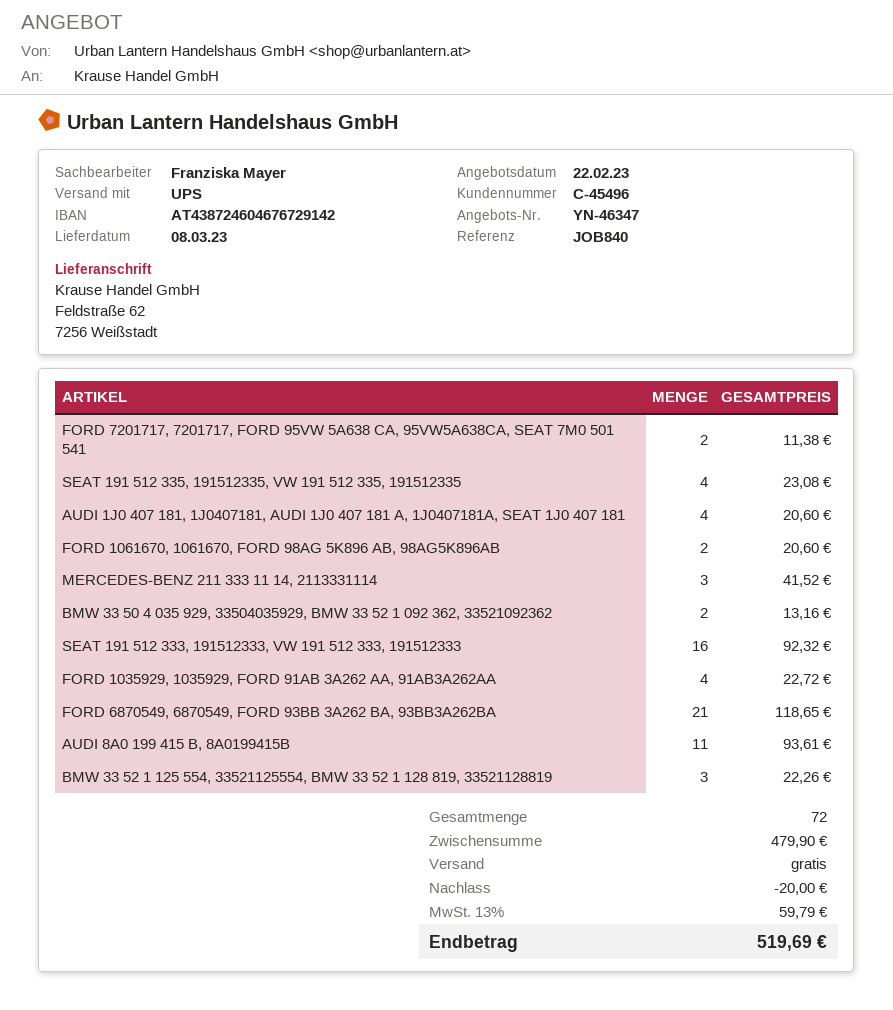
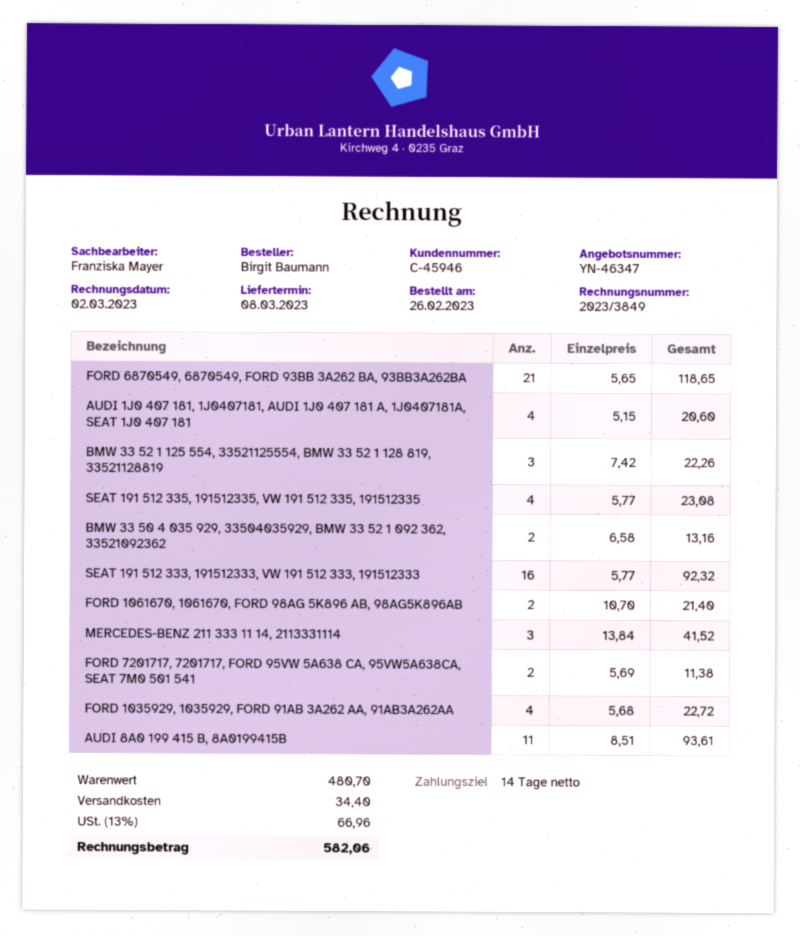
customer number: C-45496 -> C-45946
FORD 1061670, 1061670, FORD 98AG 5K896 AB, 98AG5K896AB: 2 for 20.60 -> 2 for 21.40
subtotal: 479.90 -> 480.70
discount: 20.00 -> none
shipping: 0.00 -> 34.40
tax: 13% = 59.79 -> 13% = 66.96
total: 519.69 -> 582.06

